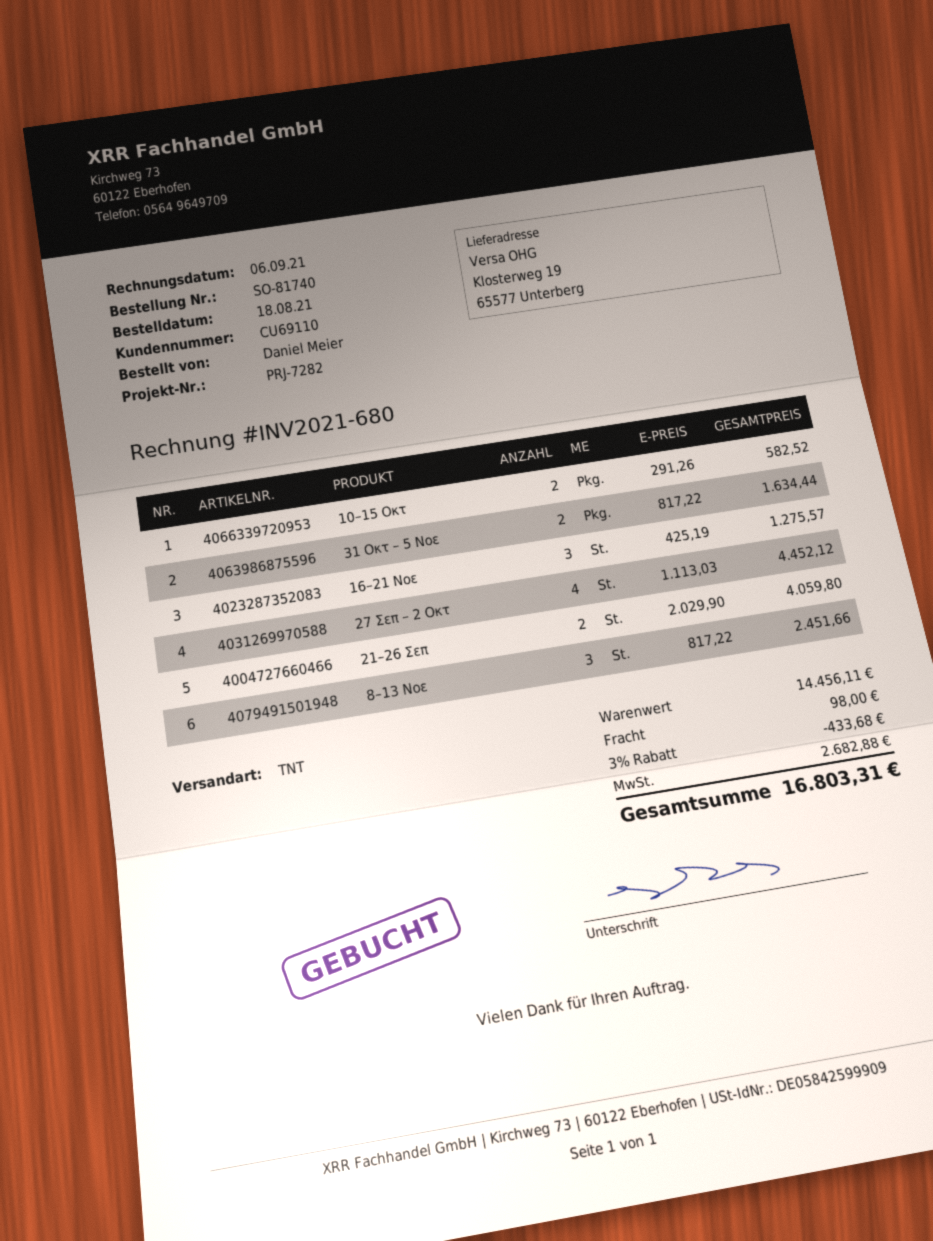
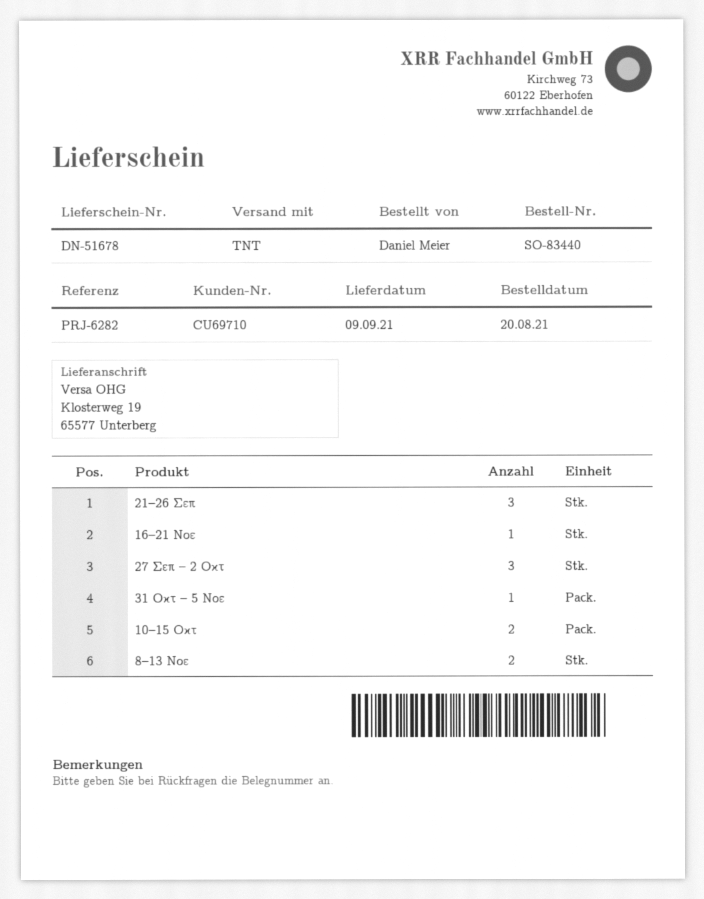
order number: SO-81740 -> SO-83440
order date: 2021-08-18 -> 2021-08-20
customer number: CU69110 -> CU69710
reference: PRJ-7282 -> PRJ-6282
31 Οκτ – 5 Νοε: 2 -> 1
16–21 Νοε: 3 -> 1
27 Σεπ – 2 Οκτ: 4 -> 3
21–26 Σεπ: 2 -> 3
8–13 Νοε: 3 -> 2

